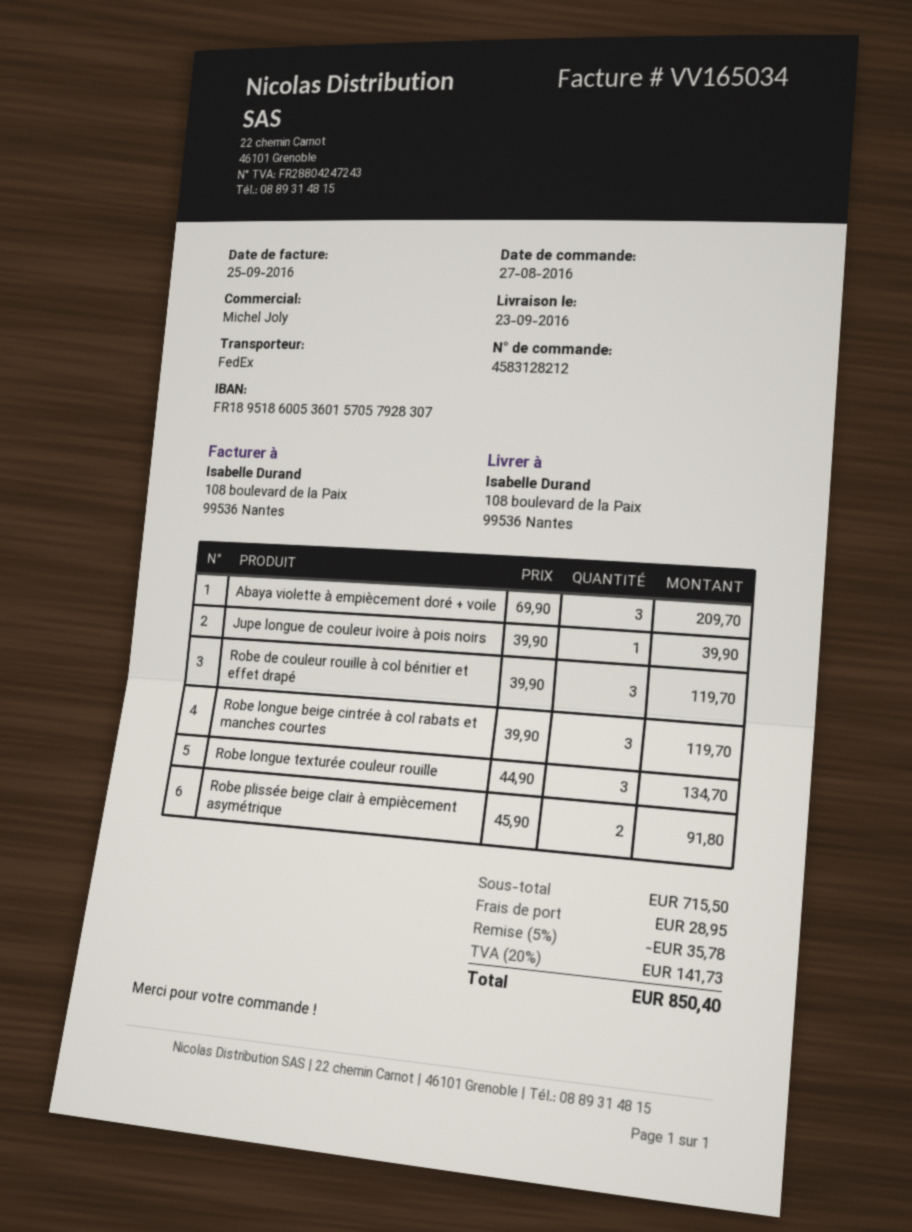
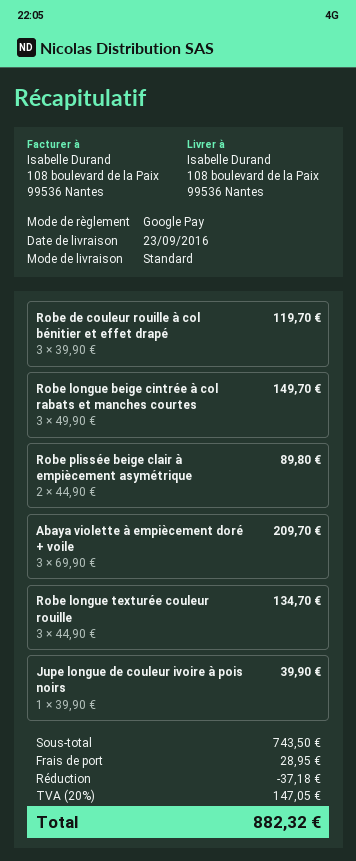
shipping method: FedEx -> standard
Robe longue beige cintrée à col rabats et manches courtes: 3 x 39.90 = 119.70 -> 3 x 49.90 = 149.70
Robe plissée beige clair à empiècement asymétrique: 2 x 45.90 = 91.80 -> 2 x 44.90 = 89.80
subtotal: 715.50 -> 743.50
discount: 35.78 -> 37.18
tax: 20% = 141.73 -> 20% = 147.05
total: 850.40 -> 882.32

